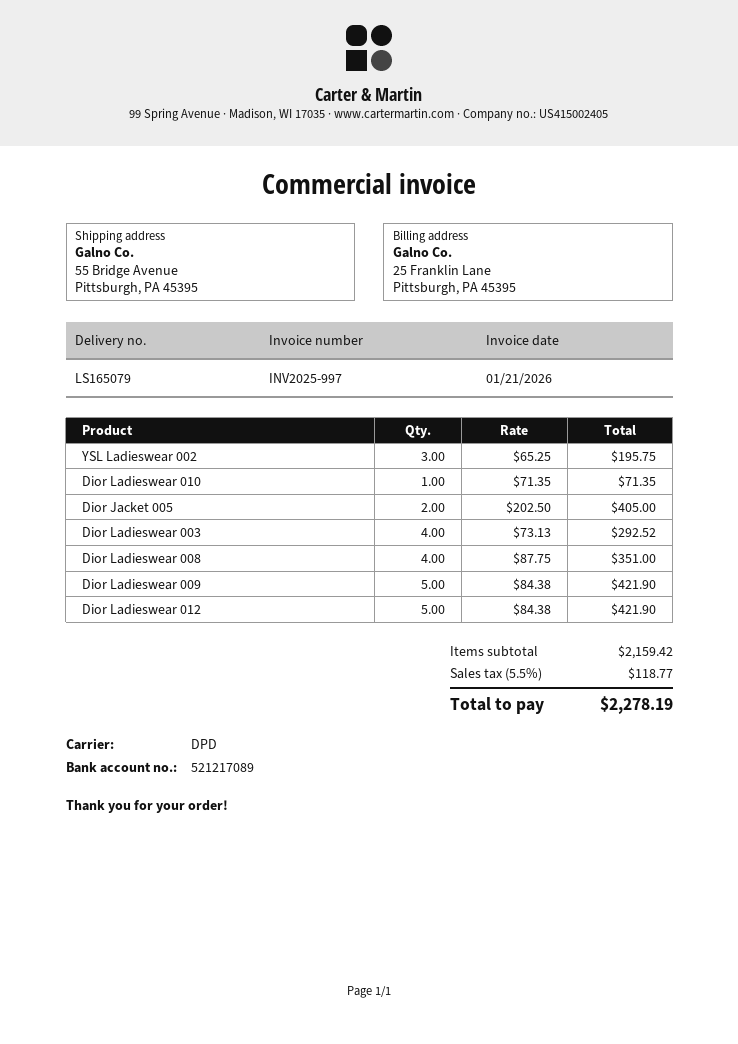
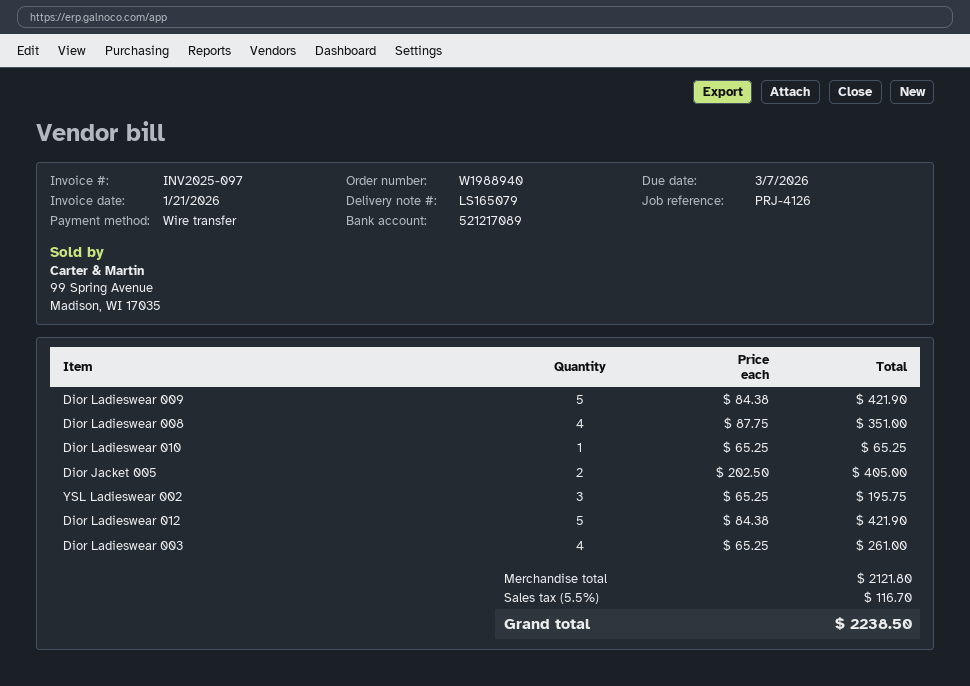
invoice number: INV2025-997 -> INV2025-097
Dior Ladieswear 010: 1 x 71.35 = 71.35 -> 1 x 65.25 = 65.25
Dior Ladieswear 003: 4 x 73.13 = 292.52 -> 4 x 65.25 = 261.00
subtotal: 2159.42 -> 2121.80
tax: 5.5% = 118.77 -> 5.5% = 116.70
total: 2278.19 -> 2238.50

